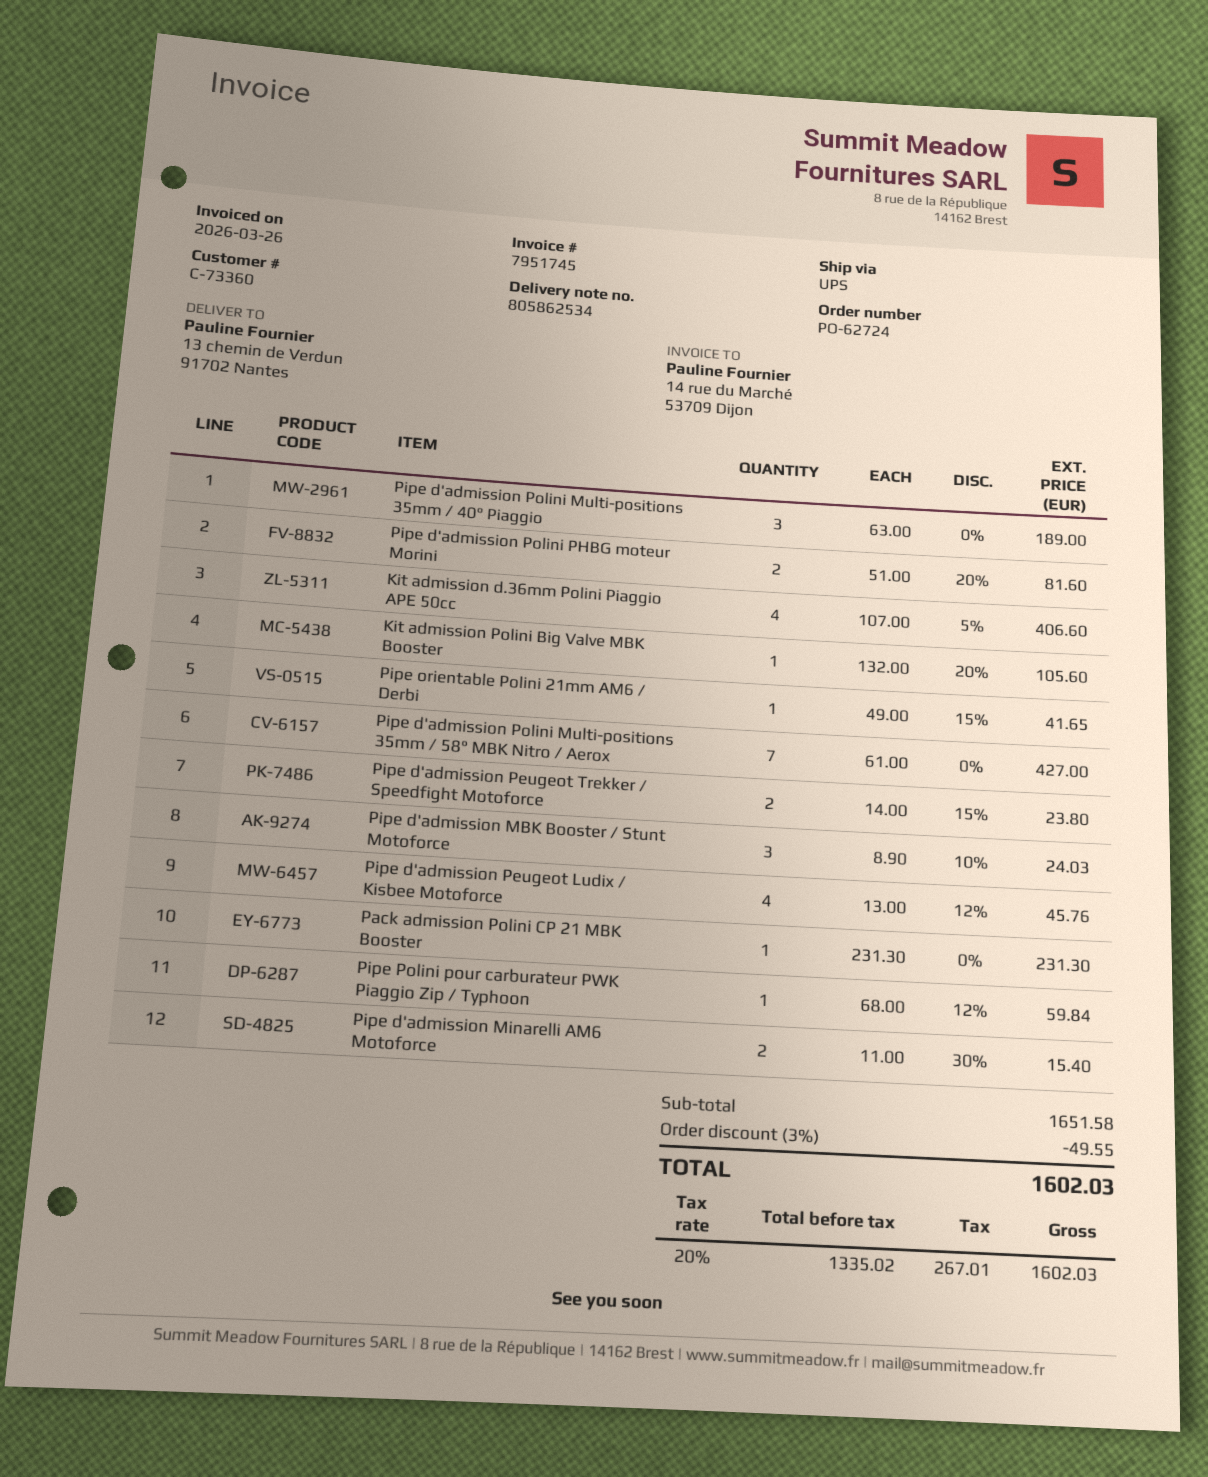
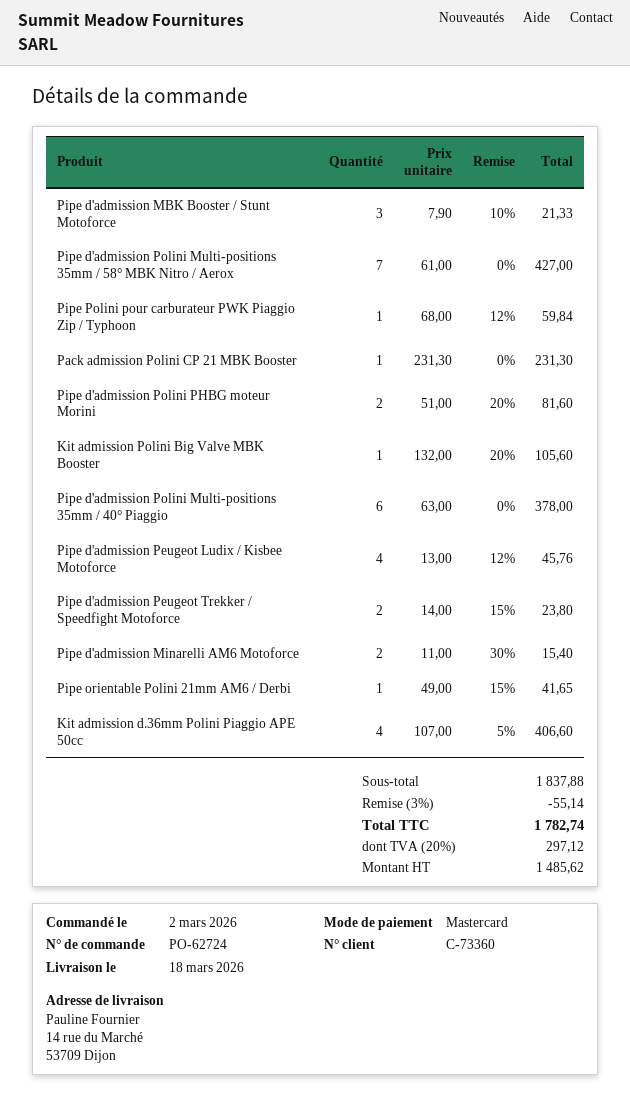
ship to: 13 chemin de Verdun, 91702 Nantes -> 14 rue du Marché, 53709 Dijon
Pipe d'admission Polini Multi-positions 35mm / 40° Piaggio: 3 x 63.00 = 189.00 -> 6 x 63.00 = 378.00
Pipe d'admission MBK Booster / Stunt Motoforce: 3 x 8.90 - 10% = 24.03 -> 3 x 7.90 - 10% = 21.33
subtotal: 1651.58 -> 1837.88
discount: 3% = 49.55 -> 3% = 55.14
net: 1335.02 -> 1485.62
tax: 20% = 267.01 -> 20% = 297.12
total: 1602.03 -> 1782.74

